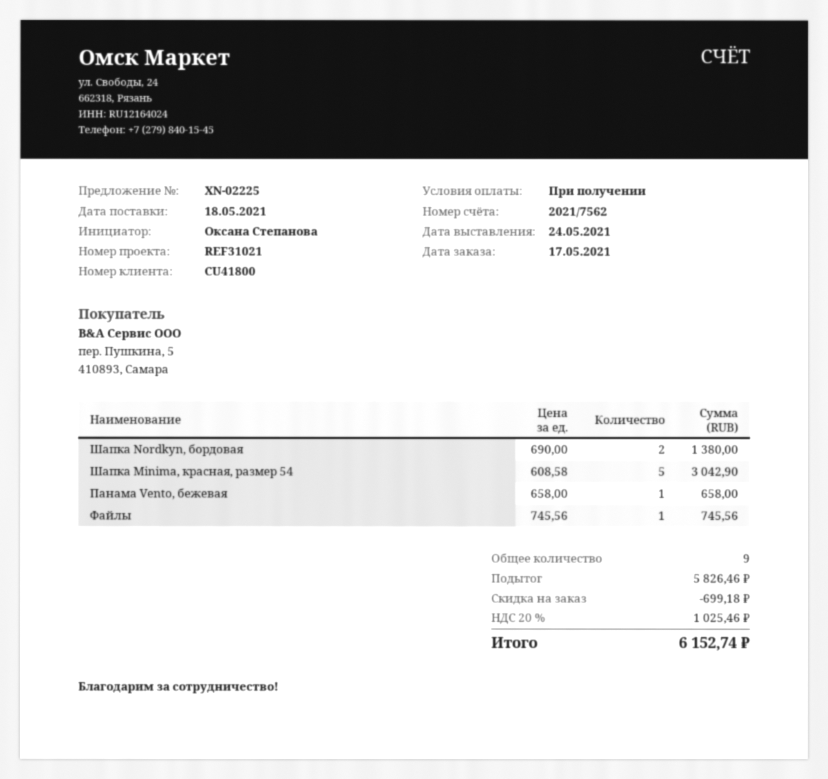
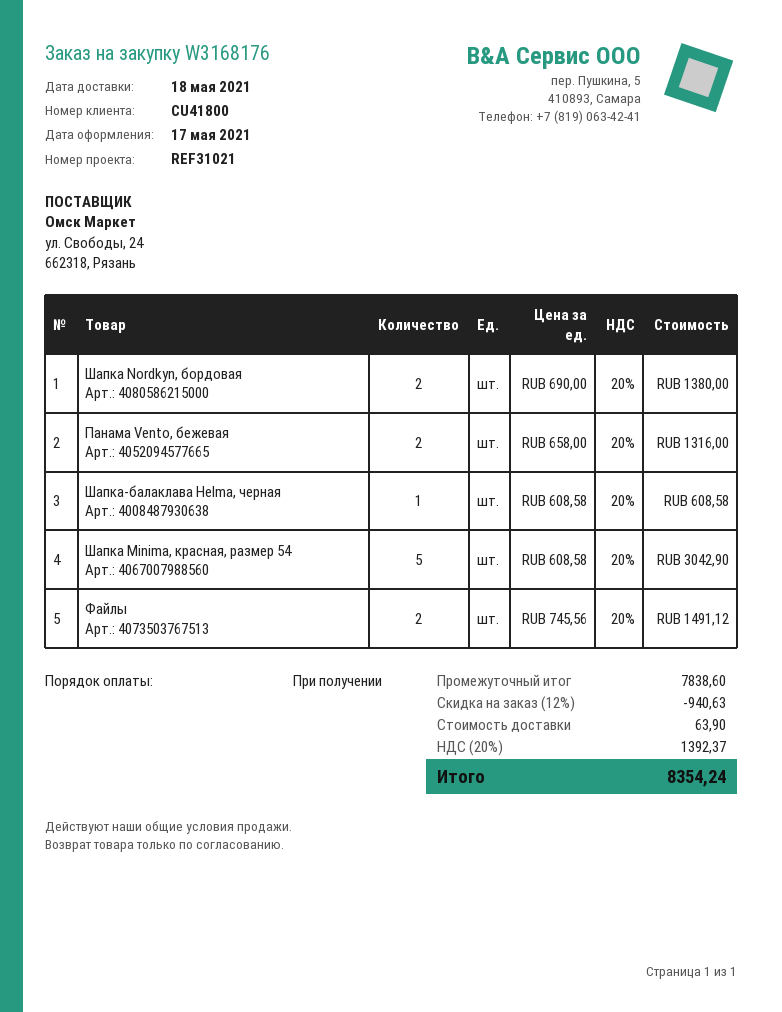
Панама Vento, бежевая: 1 x 658.00 = 658.00 -> 2 x 658.00 = 1316.00
Файлы: 1 x 745.56 = 745.56 -> 2 x 745.56 = 1491.12
Шапка-балаклава Helma, черная: none -> 1 x 608.58 = 608.58
subtotal: 5826.46 -> 7838.60
discount: 699.18 -> 940.63
shipping: none -> 63.90
tax: 20% = 1025.46 -> 20% = 1392.37
total: 6152.74 -> 8354.24

